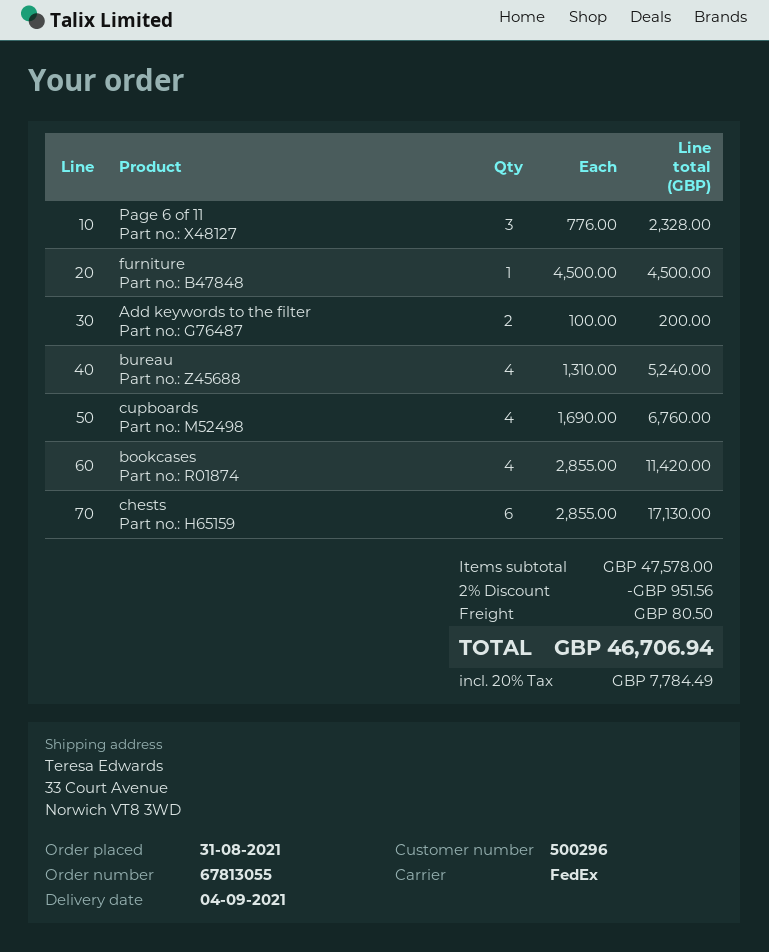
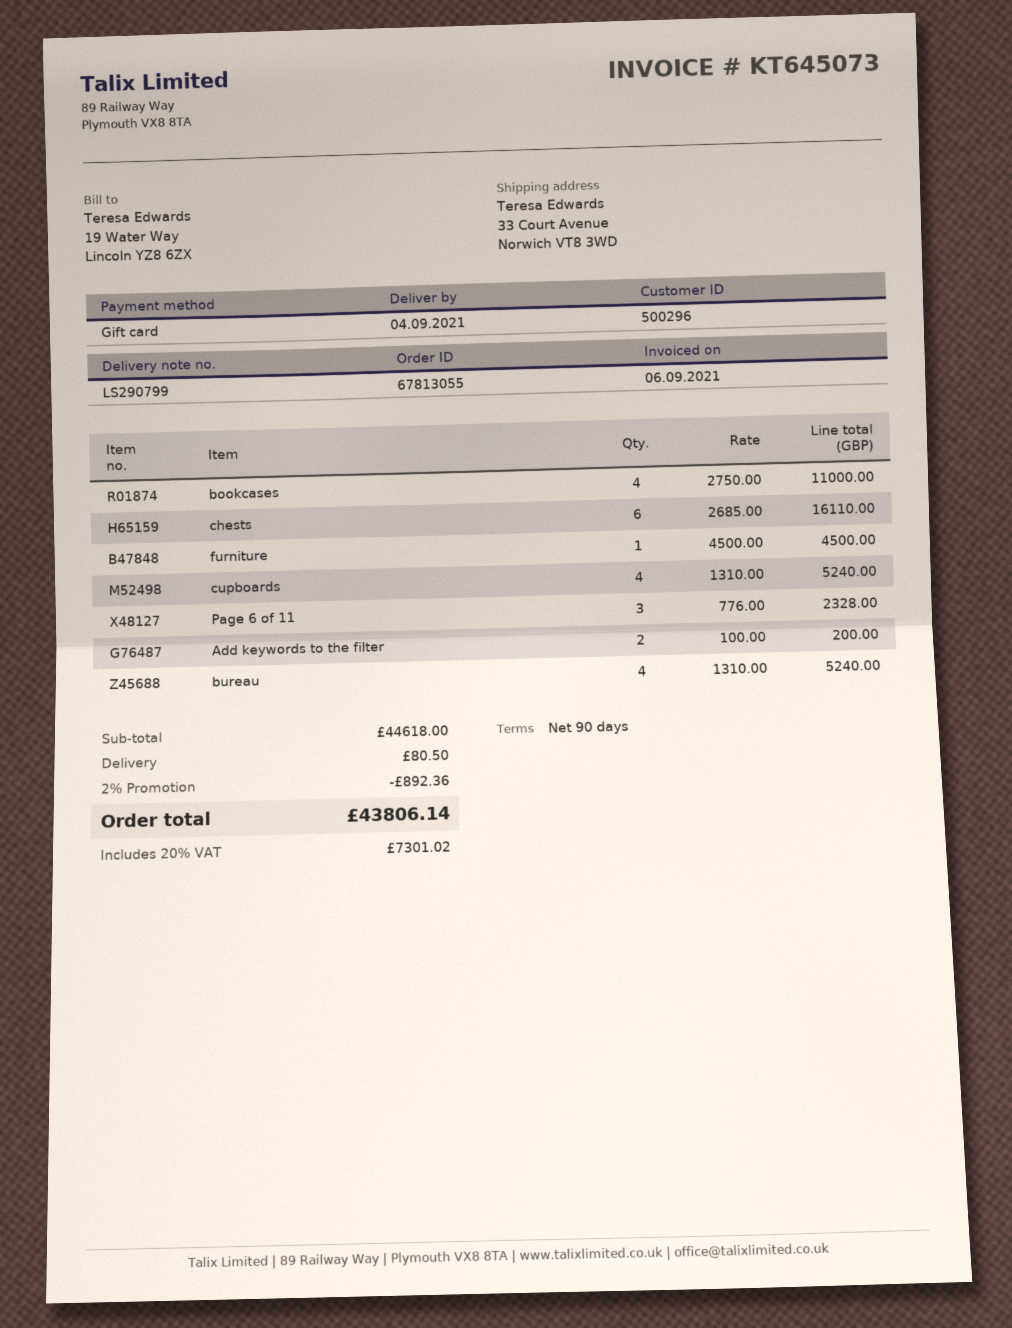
cupboards: 4 x 1690.00 = 6760.00 -> 4 x 1310.00 = 5240.00
bookcases: 4 x 2855.00 = 11420.00 -> 4 x 2750.00 = 11000.00
chests: 6 x 2855.00 = 17130.00 -> 6 x 2685.00 = 16110.00
subtotal: 47578.00 -> 44618.00
discount: 2% = 951.56 -> 2% = 892.36
tax: 20% = 7784.49 -> 20% = 7301.02
total: 46706.94 -> 43806.14

